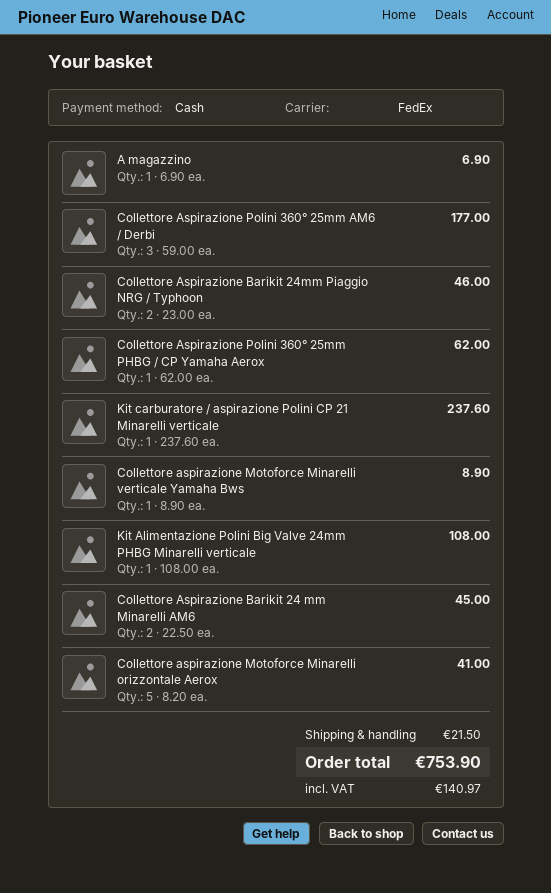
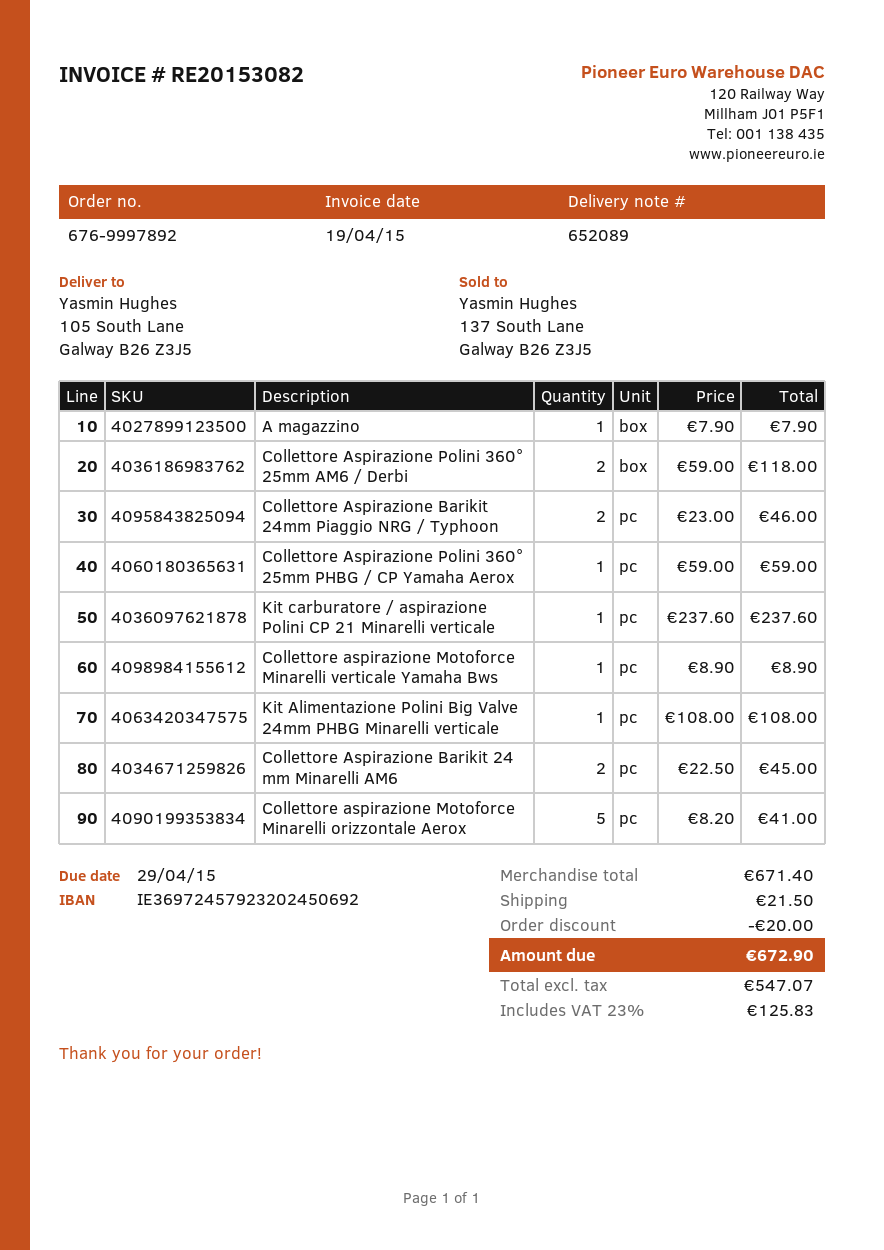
A magazzino: 1 x 6.90 = 6.90 -> 1 x 7.90 = 7.90
Collettore Aspirazione Polini 360° 25mm AM6 / Derbi: 3 x 59.00 = 177.00 -> 2 x 59.00 = 118.00
Collettore Aspirazione Polini 360° 25mm PHBG / CP Yamaha Aerox: 1 x 62.00 = 62.00 -> 1 x 59.00 = 59.00
discount: none -> 20.00
tax: 140.97 -> 125.83
total: 753.90 -> 672.90

